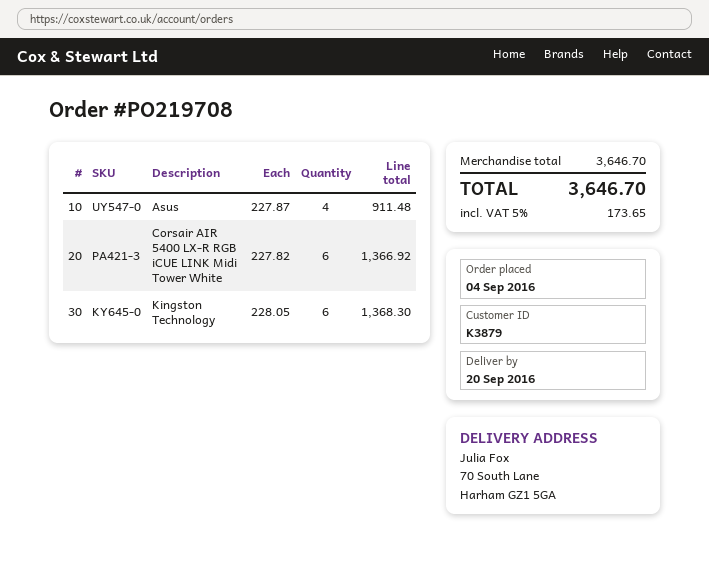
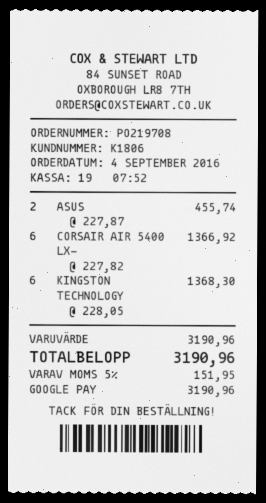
customer number: K3879 -> K1806
Asus: 4 x 227.87 = 911.48 -> 2 x 227.87 = 455.74
subtotal: 3646.70 -> 3190.96
tax: 5% = 173.65 -> 5% = 151.95
total: 3646.70 -> 3190.96

